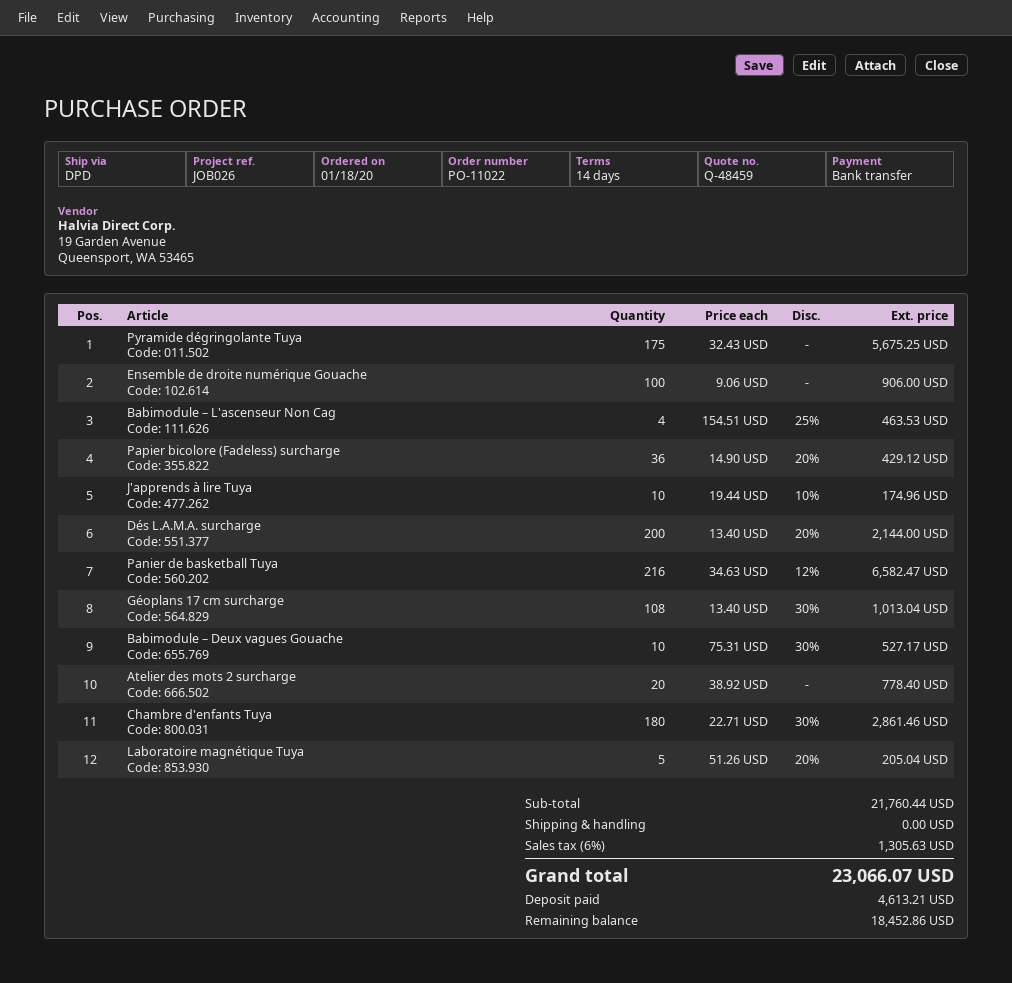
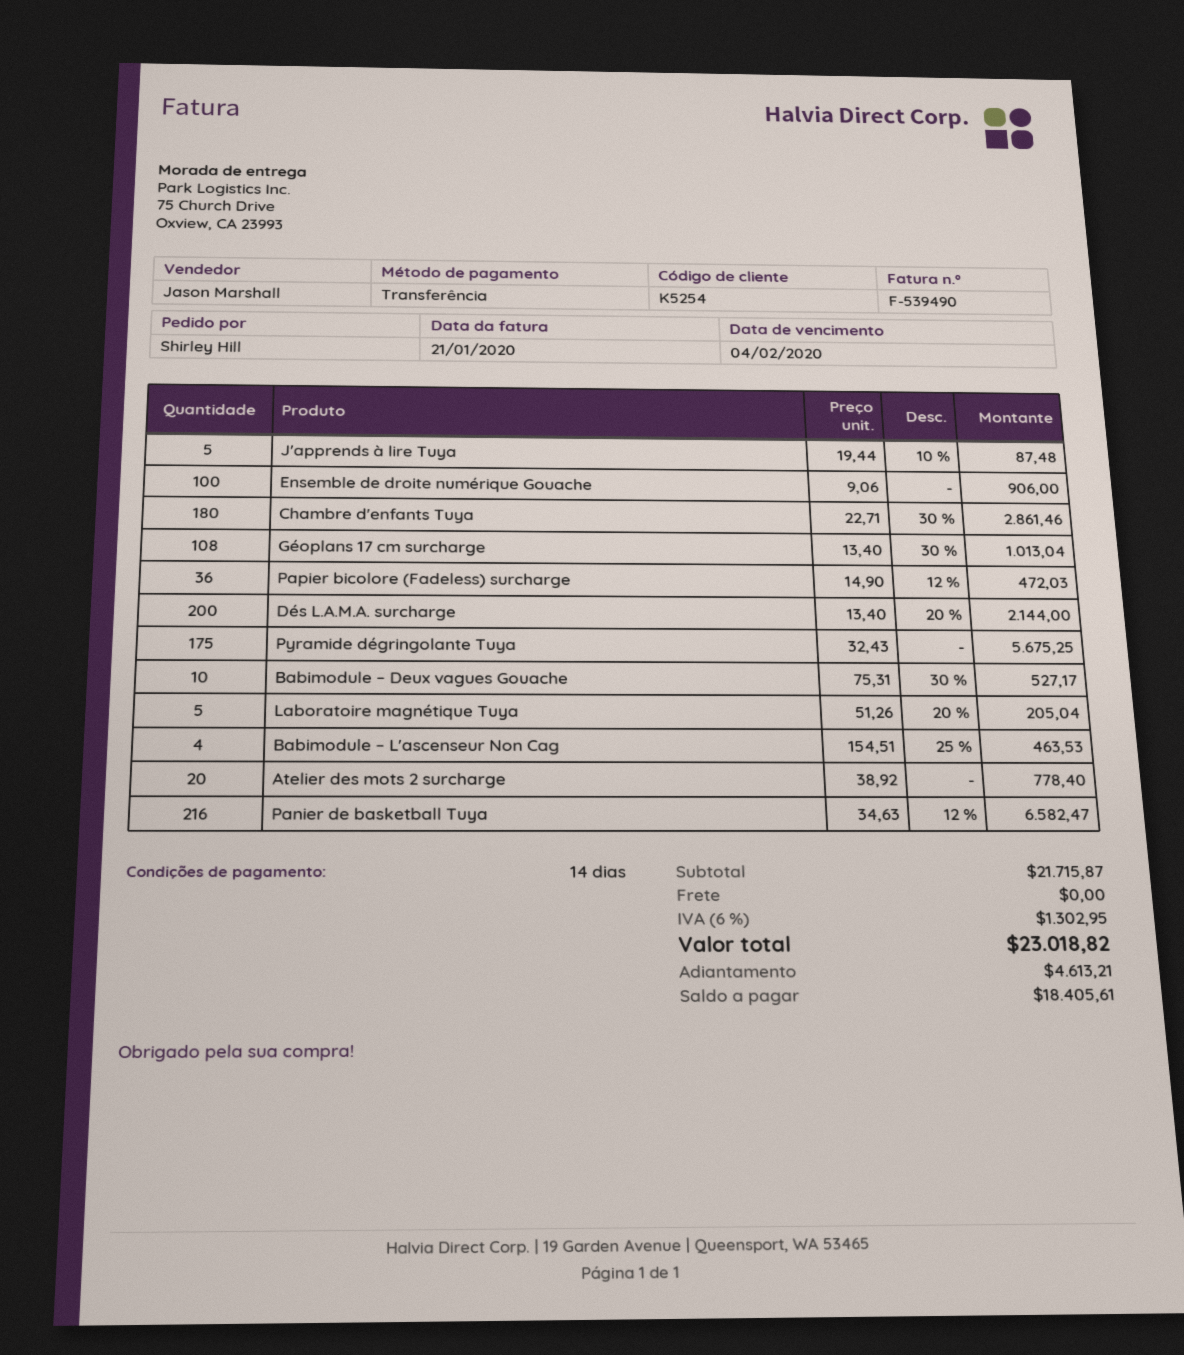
Papier bicolore (Fadeless) surcharge: 36 x 14.90 - 20% = 429.12 -> 36 x 14.90 - 12% = 472.03
J'apprends à lire Tuya: 10 x 19.44 - 10% = 174.96 -> 5 x 19.44 - 10% = 87.48
subtotal: 21760.44 -> 21715.87
tax: 6% = 1305.63 -> 6% = 1302.95
total: 23066.07 -> 23018.82
balance: 18452.86 -> 18405.61

